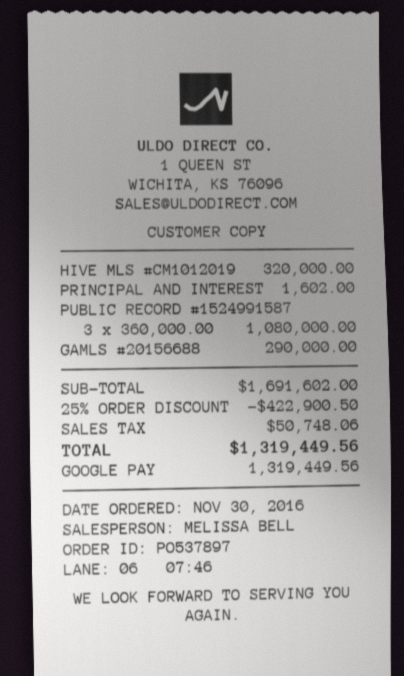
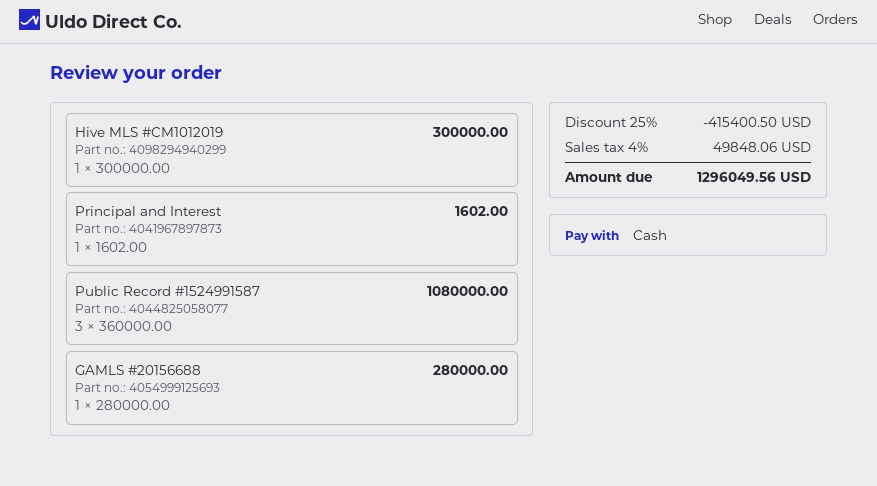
payment method: Google Pay -> cash
HIVE MLS #CM1012019: 1 x 320000.00 = 320000.00 -> 1 x 300000.00 = 300000.00
GAMLS #20156688: 1 x 290000.00 = 290000.00 -> 1 x 280000.00 = 280000.00
discount: 25% = 422900.50 -> 25% = 415400.50
tax: 50748.06 -> 49848.06
total: 1319449.56 -> 1296049.56

